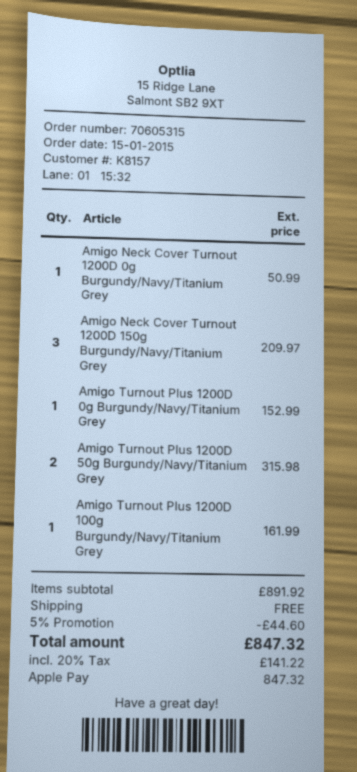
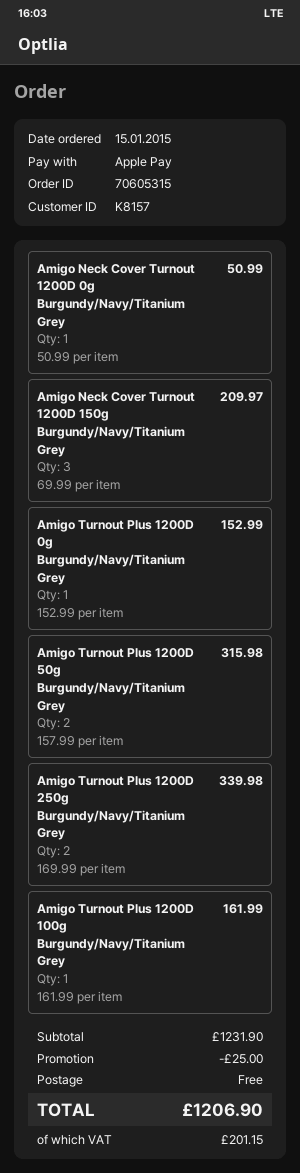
Amigo Turnout Plus 1200D 250g Burgundy/Navy/Titanium Grey: none -> 2 for 339.98
subtotal: 891.92 -> 1231.90
discount: 44.60 -> 25.00
tax: 141.22 -> 201.15
total: 847.32 -> 1206.90

